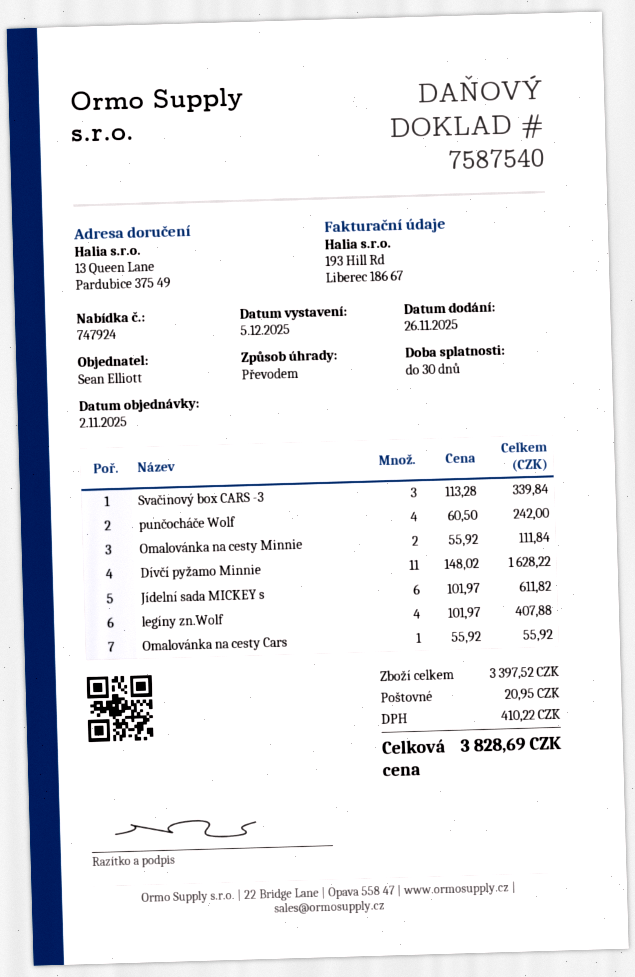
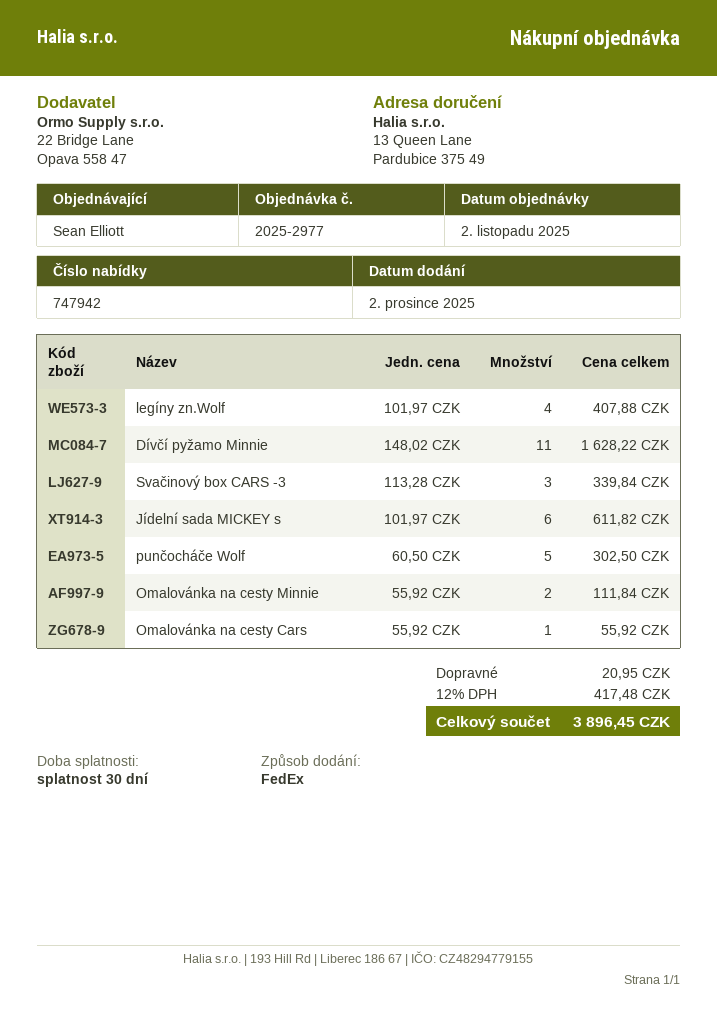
quote number: 747924 -> 747942
delivery date: 2025-11-26 -> 2025-12-02
punčocháče Wolf: 4 x 60.50 = 242.00 -> 5 x 60.50 = 302.50
tax: 410.22 -> 417.48
total: 3828.69 -> 3896.45

